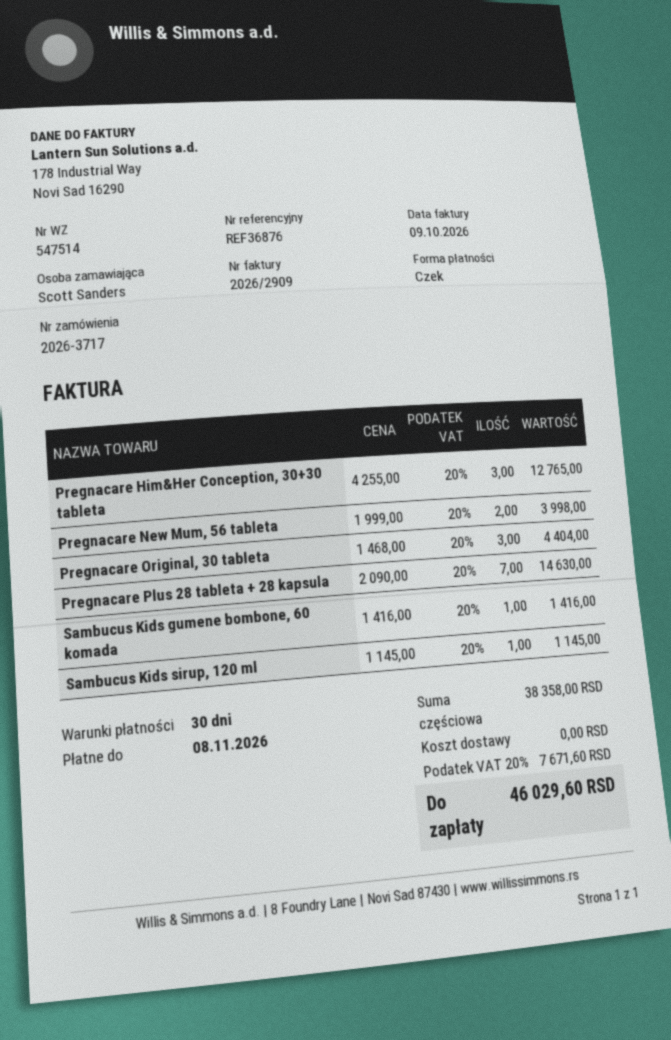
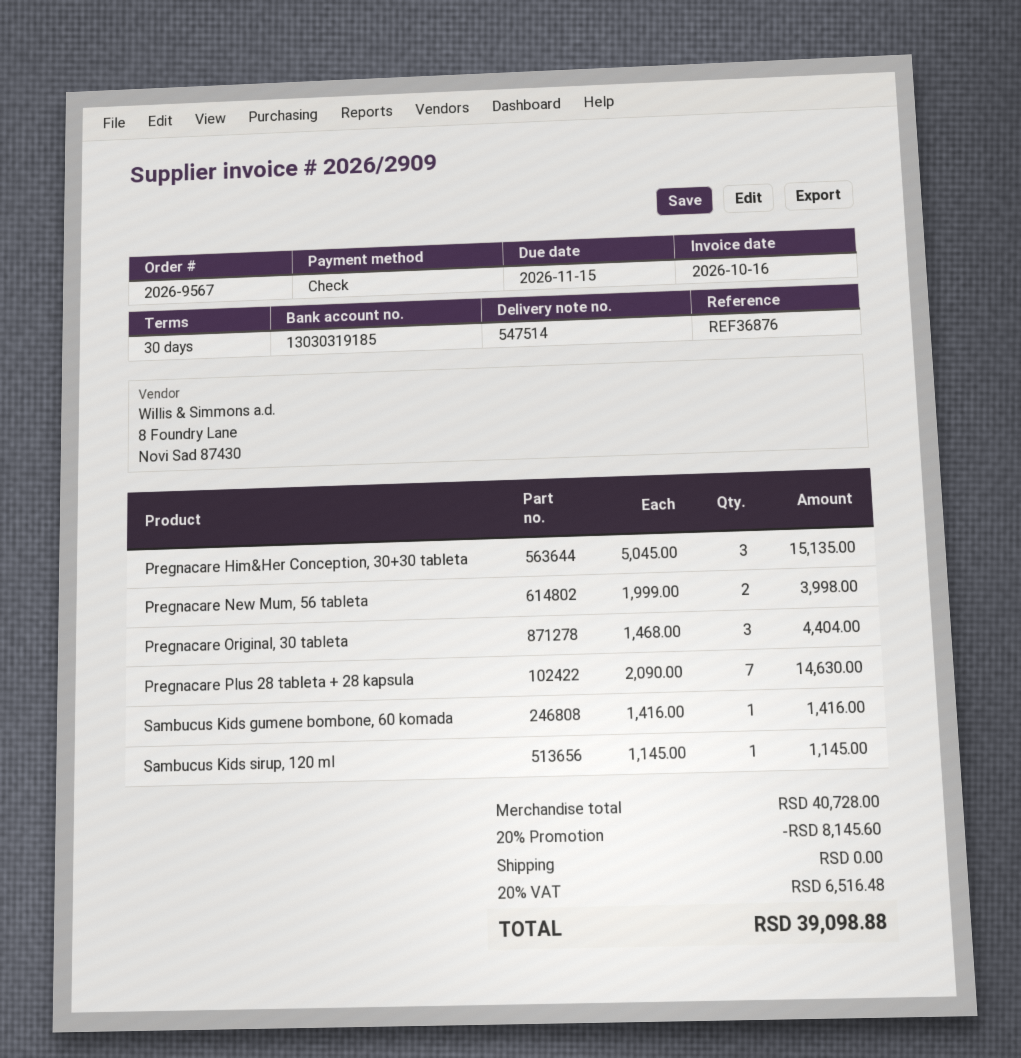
order number: 2026-3717 -> 2026-9567
invoice date: 2026-10-09 -> 2026-10-16
due date: 2026-11-08 -> 2026-11-15
Pregnacare Him&Her Conception, 30+30 tableta: 3 x 4255.00 = 12765.00 -> 3 x 5045.00 = 15135.00
subtotal: 38358.00 -> 40728.00
discount: none -> 20% = 8145.60
tax: 20% = 7671.60 -> 20% = 6516.48
total: 46029.60 -> 39098.88

